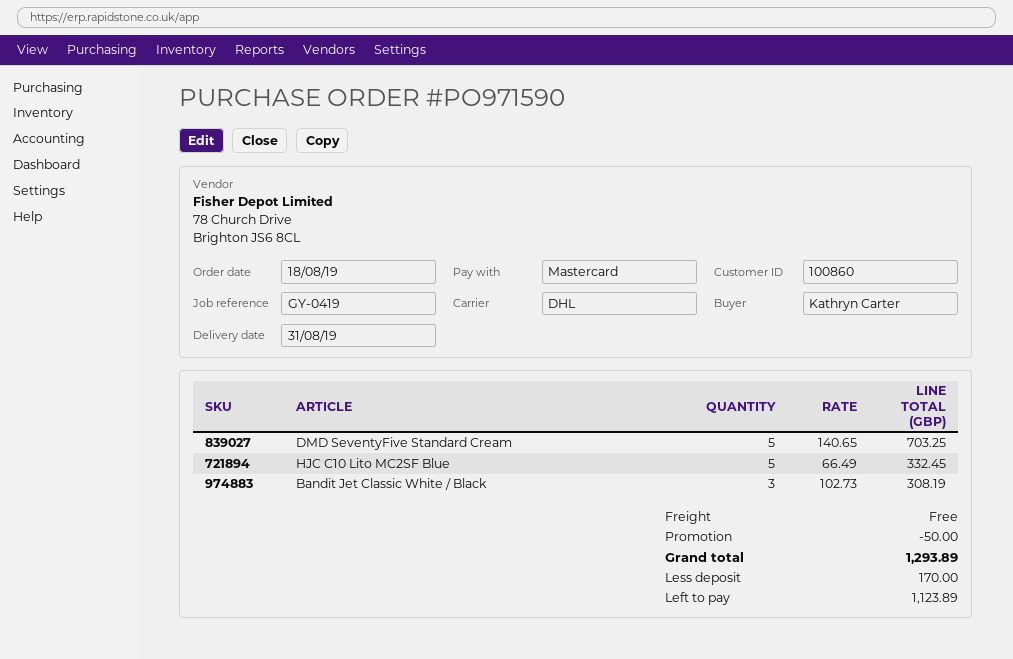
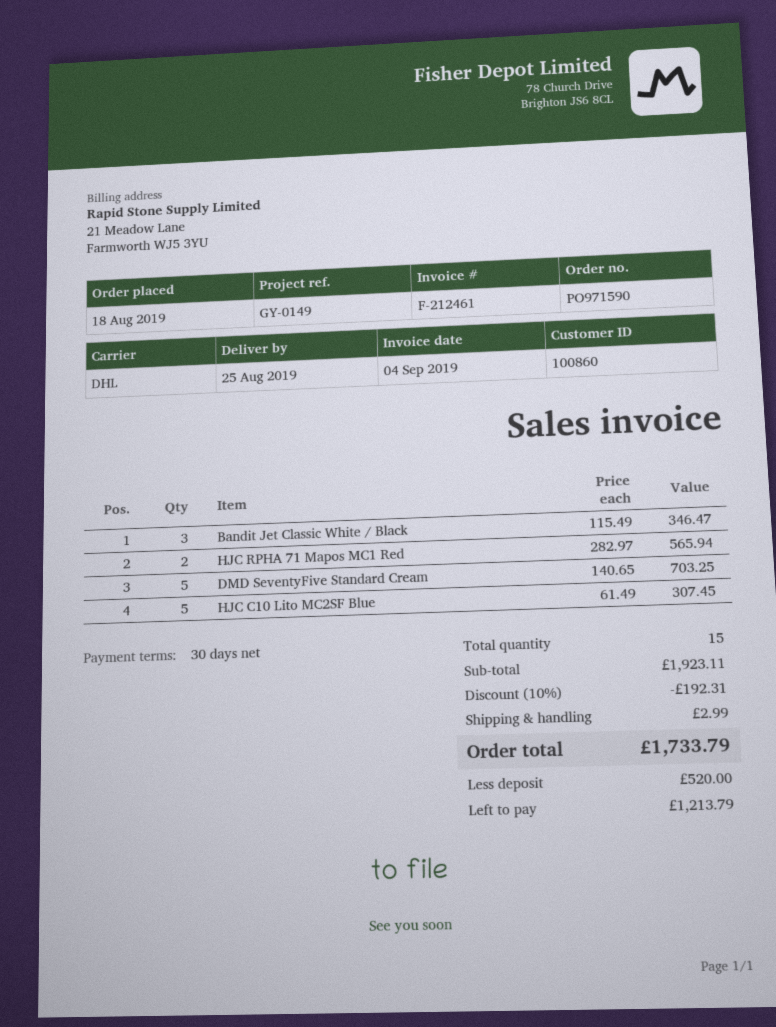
delivery date: 2019-08-31 -> 2019-08-25
reference: GY-0419 -> GY-0149
HJC C10 Lito MC2SF Blue: 5 x 66.49 = 332.45 -> 5 x 61.49 = 307.45
Bandit Jet Classic White / Black: 3 x 102.73 = 308.19 -> 3 x 115.49 = 346.47
HJC RPHA 71 Mapos MC1 Red: none -> 2 x 282.97 = 565.94
discount: 50.00 -> 192.31
shipping: 0.00 -> 2.99
total: 1293.89 -> 1733.79
deposit: 170.00 -> 520.00
balance: 1123.89 -> 1213.79

